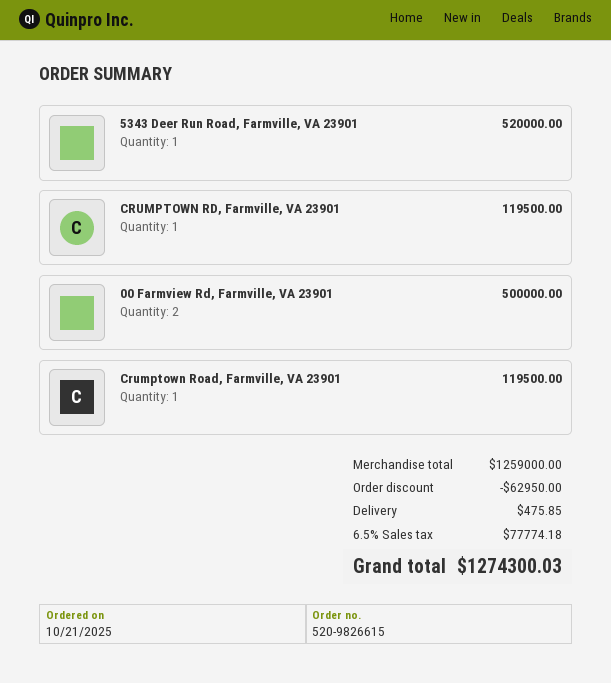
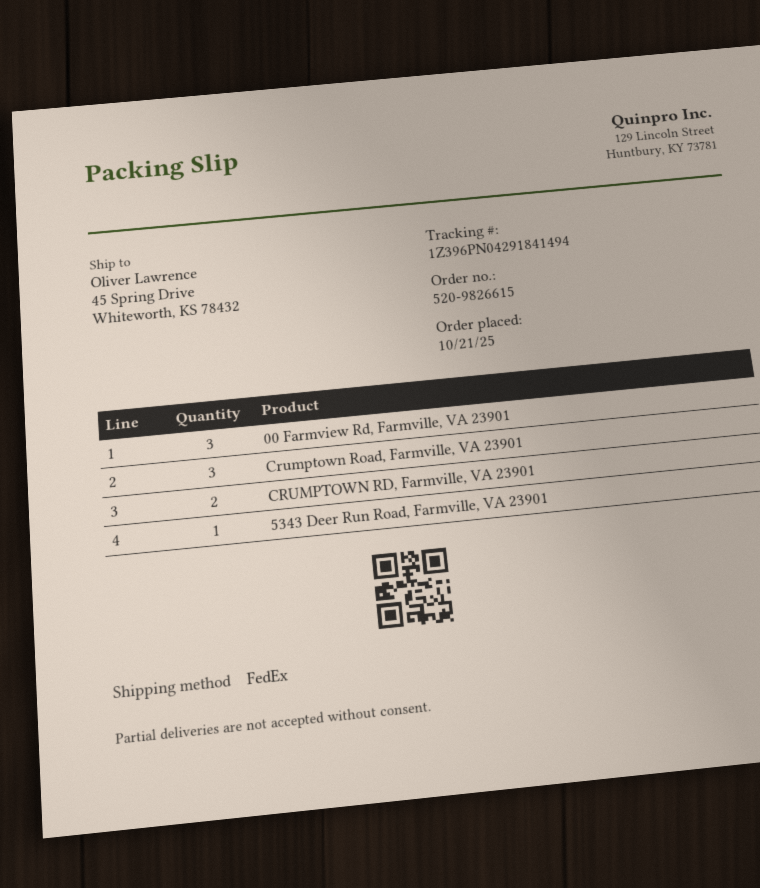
CRUMPTOWN RD, Farmville, VA 23901: 1 -> 2
00 Farmview Rd, Farmville, VA 23901: 2 -> 3
Crumptown Road, Farmville, VA 23901: 1 -> 3

